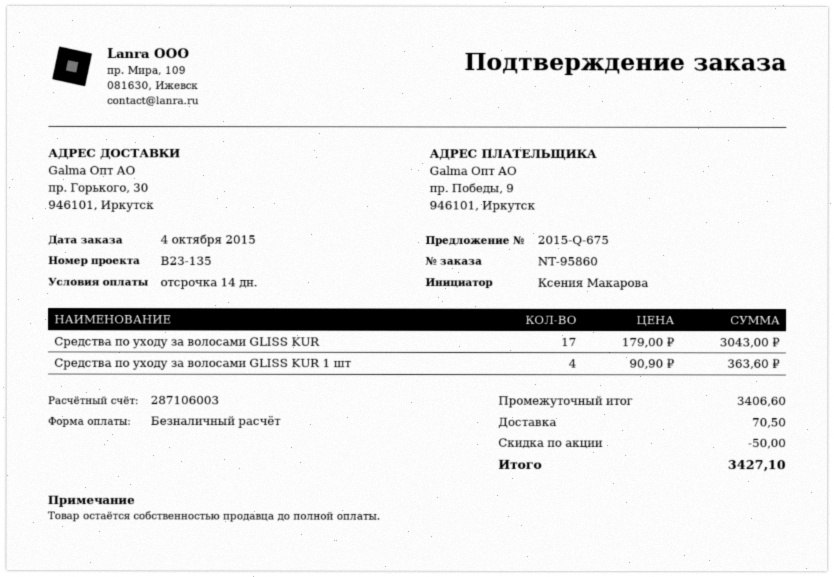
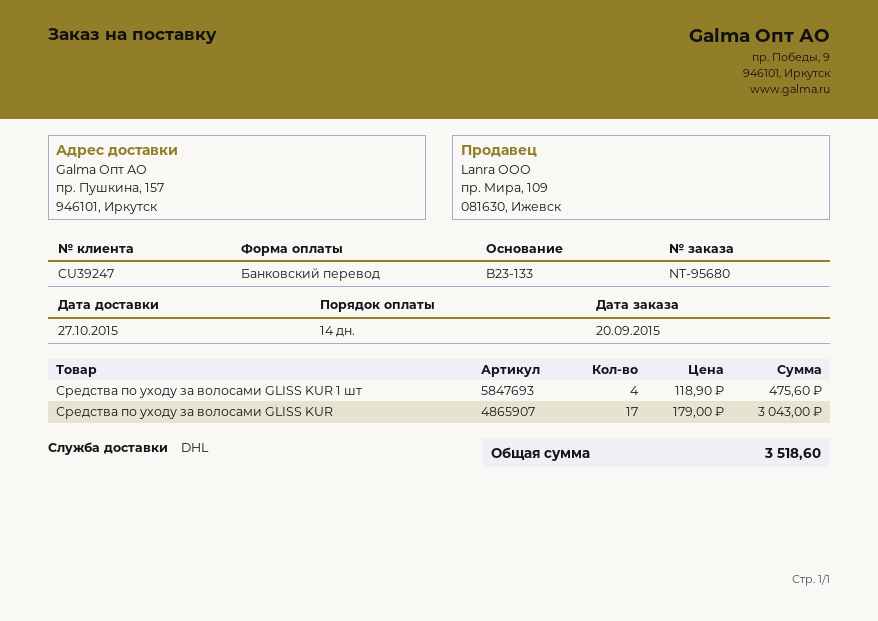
order number: NT-95860 -> NT-95680
order date: 2015-10-04 -> 2015-09-20
reference: B23-135 -> B23-133
ship to: пр. Горького, 30, 946101, Иркутск -> пр. Пушкина, 157, 946101, Иркутск
Средства по уходу за волосами GLISS KUR 1 шт: 4 x 90.90 = 363.60 -> 4 x 118.90 = 475.60
discount: 50.00 -> none
shipping: 70.50 -> none
total: 3427.10 -> 3518.60

